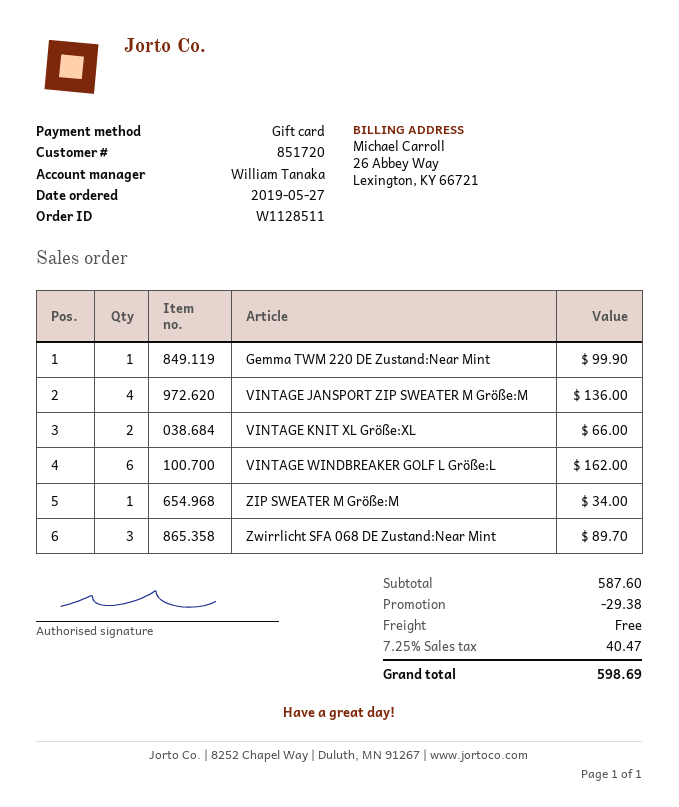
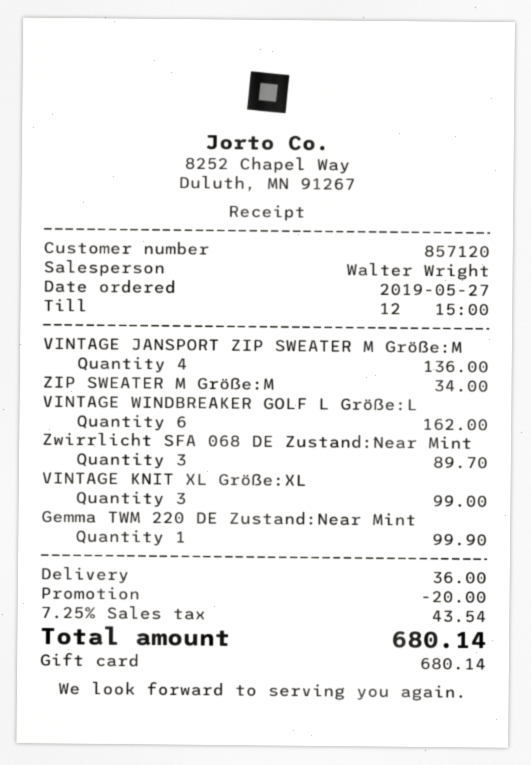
customer number: 851720 -> 857120
sales rep: William Tanaka -> Walter Wright
VINTAGE KNIT XL Größe:XL: 2 for 66.00 -> 3 for 99.00
discount: 29.38 -> 20.00
shipping: 0.00 -> 36.00
tax: 7.25% = 40.47 -> 7.25% = 43.54
total: 598.69 -> 680.14

